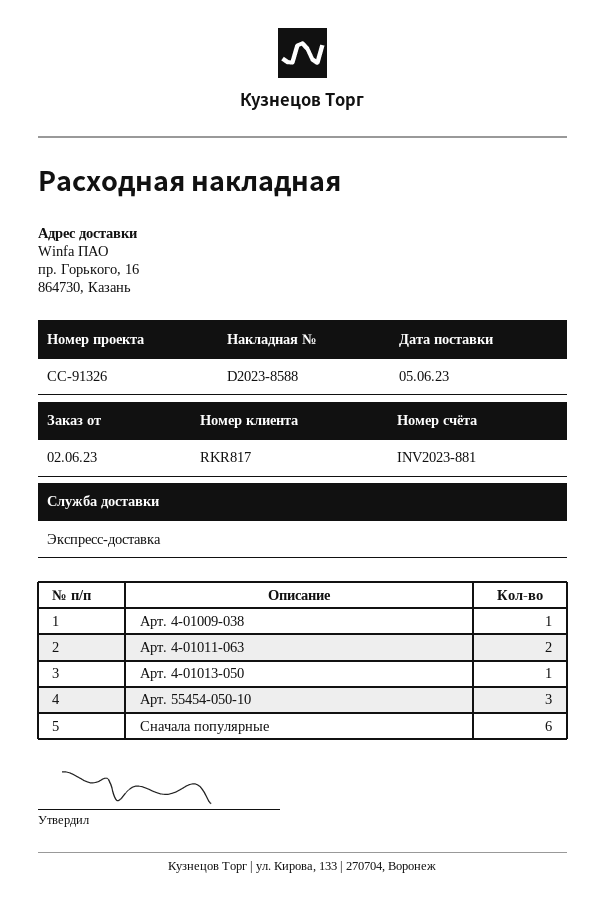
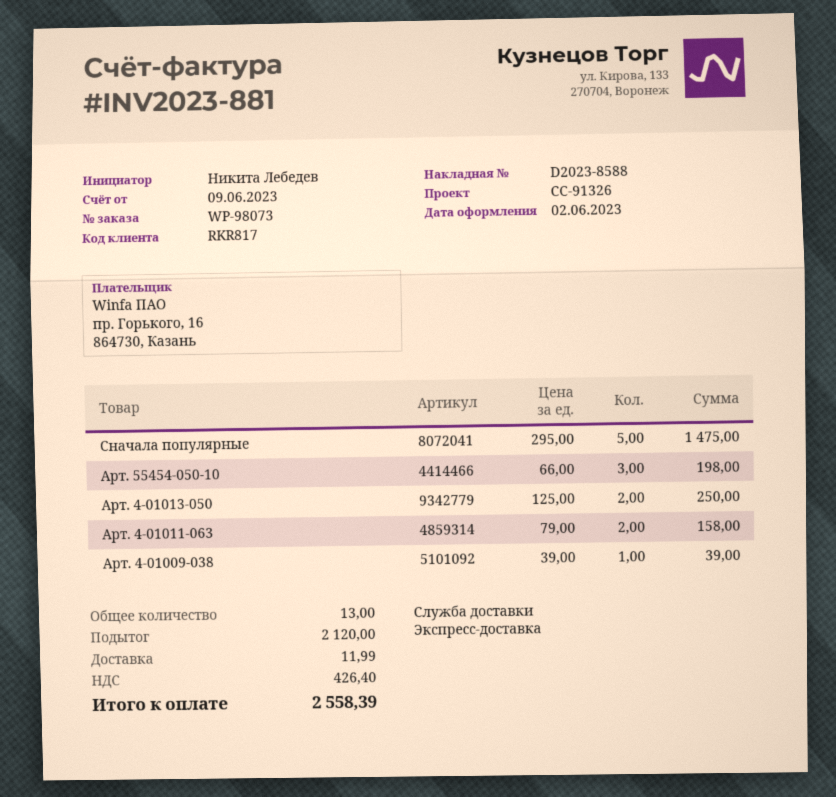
Арт. 4-01013-050: 1 -> 2
Сначала популярные: 6 -> 5

